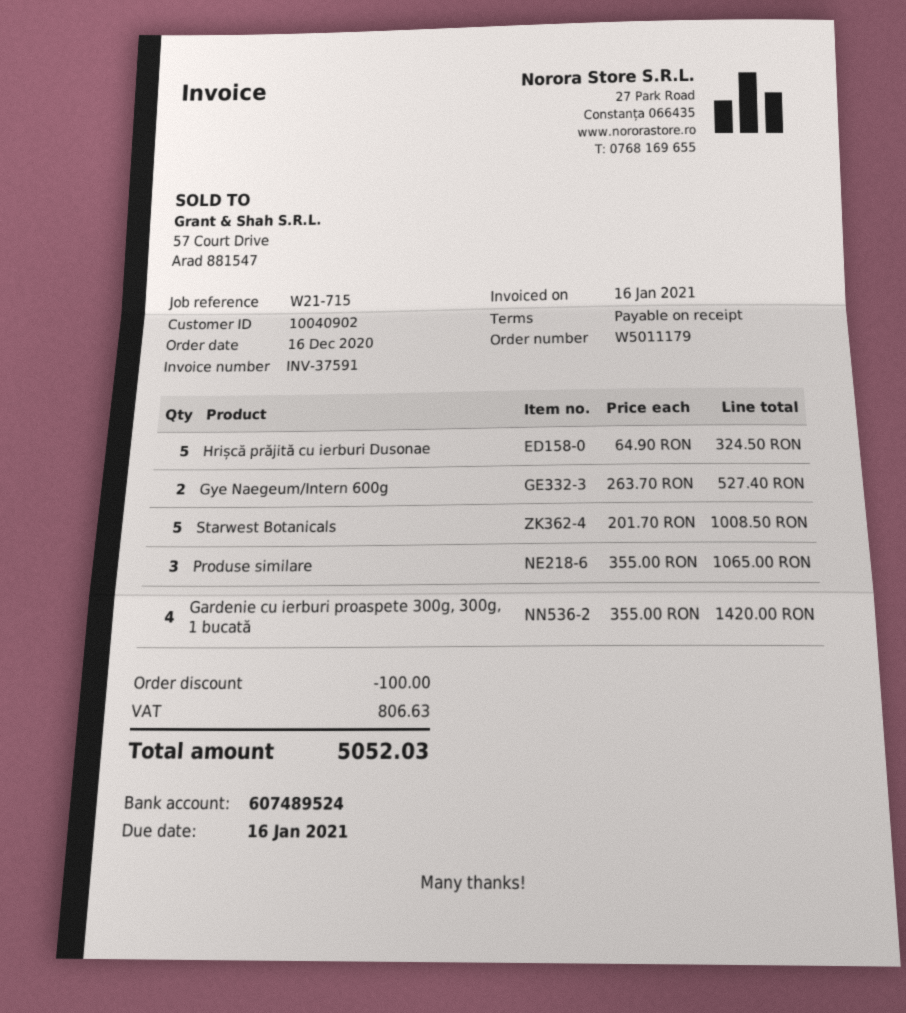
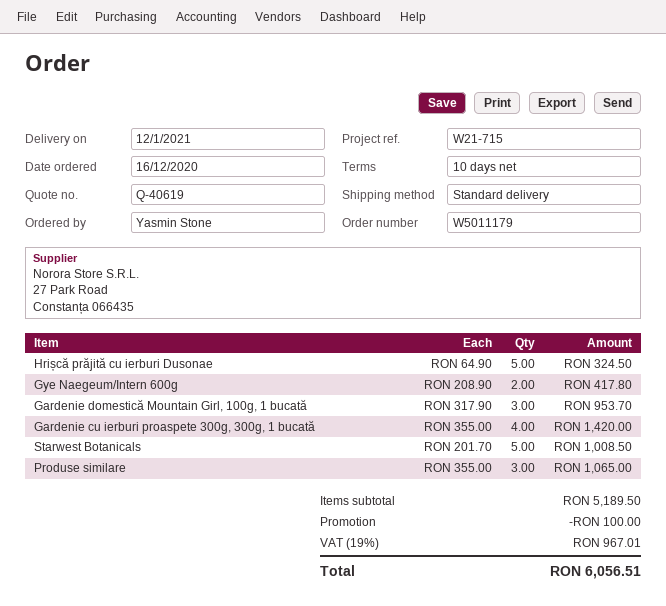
payment terms: on receipt -> 10 days
Gye Naegeum/Intern 600g: 2 x 263.70 = 527.40 -> 2 x 208.90 = 417.80
Gardenie domestică Mountain Girl, 100g, 1 bucată: none -> 3 x 317.90 = 953.70
tax: 806.63 -> 967.01
total: 5052.03 -> 6056.51

